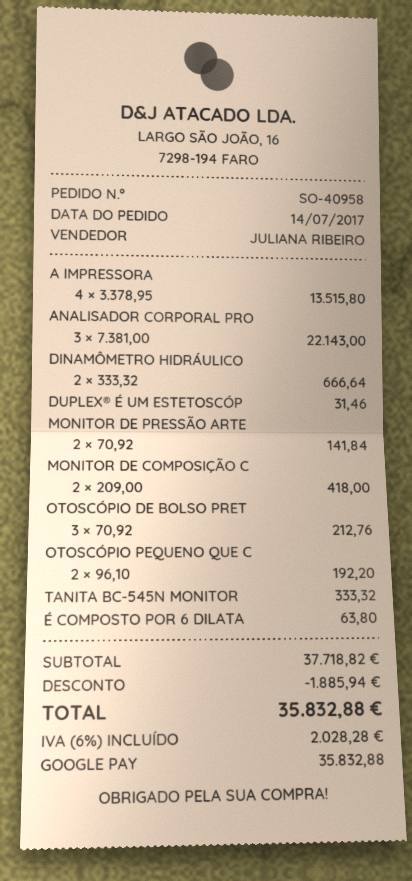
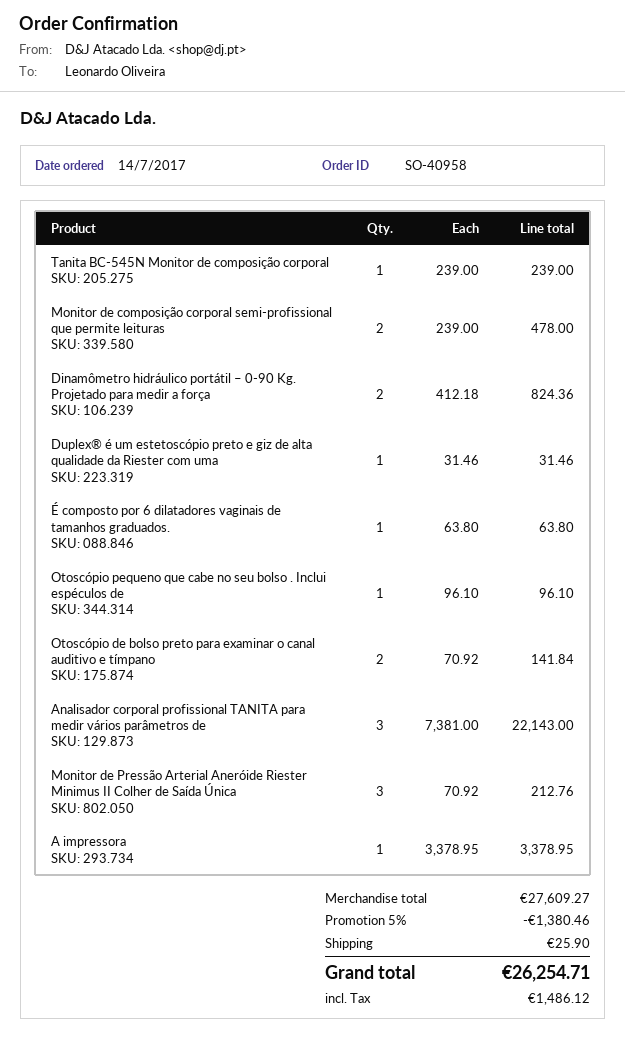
A IMPRESSORA: 4 x 3378.95 = 13515.80 -> 1 x 3378.95 = 3378.95
DINAMÔMETRO HIDRÁULICO: 2 x 333.32 = 666.64 -> 2 x 412.18 = 824.36
MONITOR DE PRESSÃO ARTE: 2 x 70.92 = 141.84 -> 3 x 70.92 = 212.76
MONITOR DE COMPOSIÇÃO C: 2 x 209.00 = 418.00 -> 2 x 239.00 = 478.00
OTOSCÓPIO DE BOLSO PRET: 3 x 70.92 = 212.76 -> 2 x 70.92 = 141.84
OTOSCÓPIO PEQUENO QUE C: 2 x 96.10 = 192.20 -> 1 x 96.10 = 96.10
TANITA BC-545N MONITOR: 1 x 333.32 = 333.32 -> 1 x 239.00 = 239.00
subtotal: 37718.82 -> 27609.27
discount: 1885.94 -> 1380.46
shipping: none -> 25.90
tax: 2028.28 -> 1486.12
total: 35832.88 -> 26254.71

